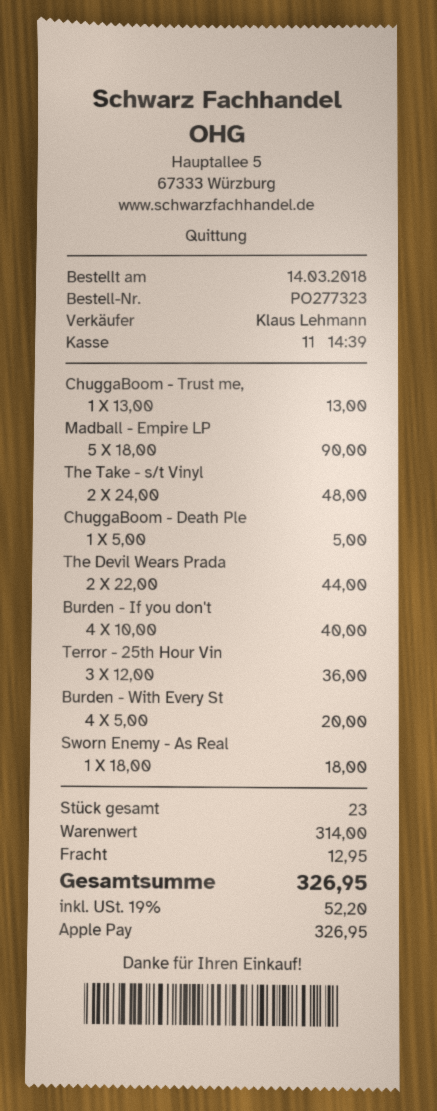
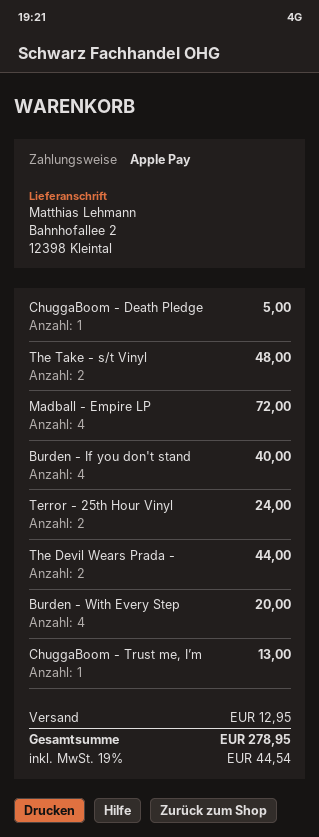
Madball - Empire LP: 5 for 90.00 -> 4 for 72.00
Terror - 25th Hour Vin: 3 for 36.00 -> 2 for 24.00
Sworn Enemy - As Real: 1 for 18.00 -> none
tax: 19% = 52.20 -> 19% = 44.54
total: 326.95 -> 278.95

